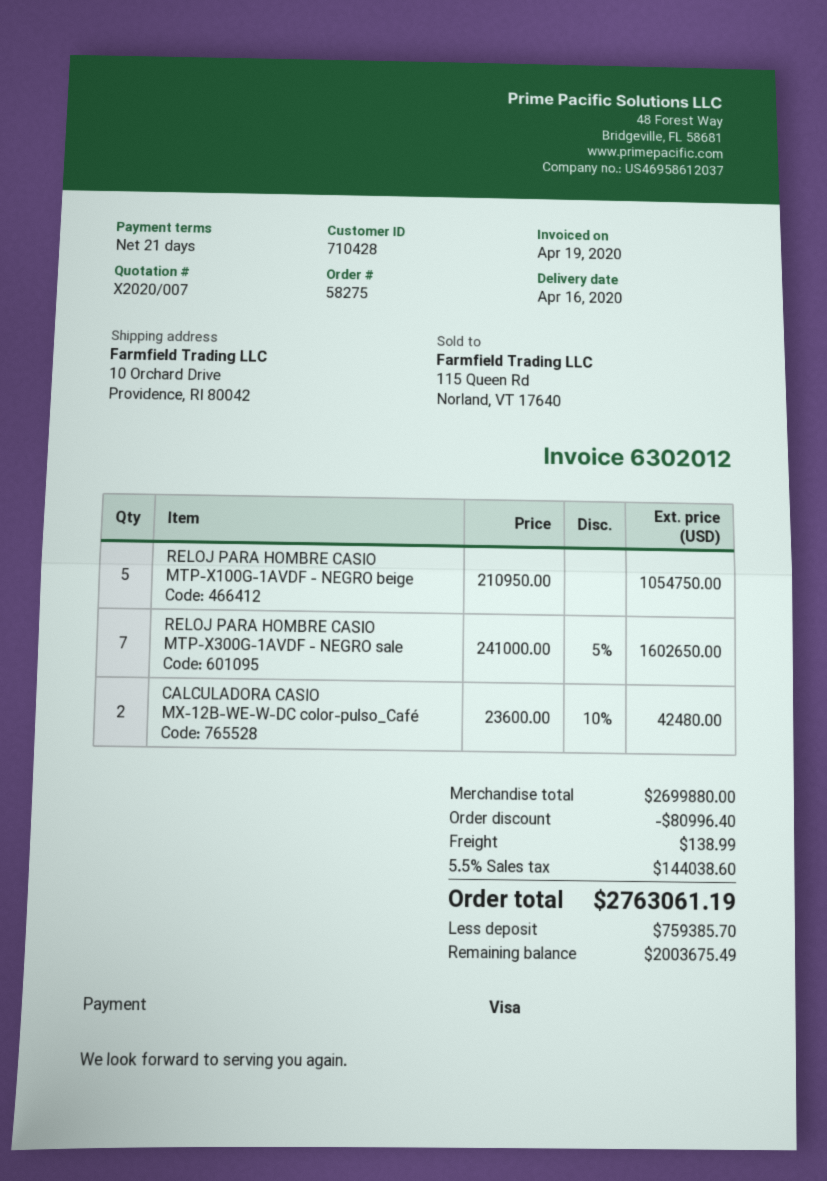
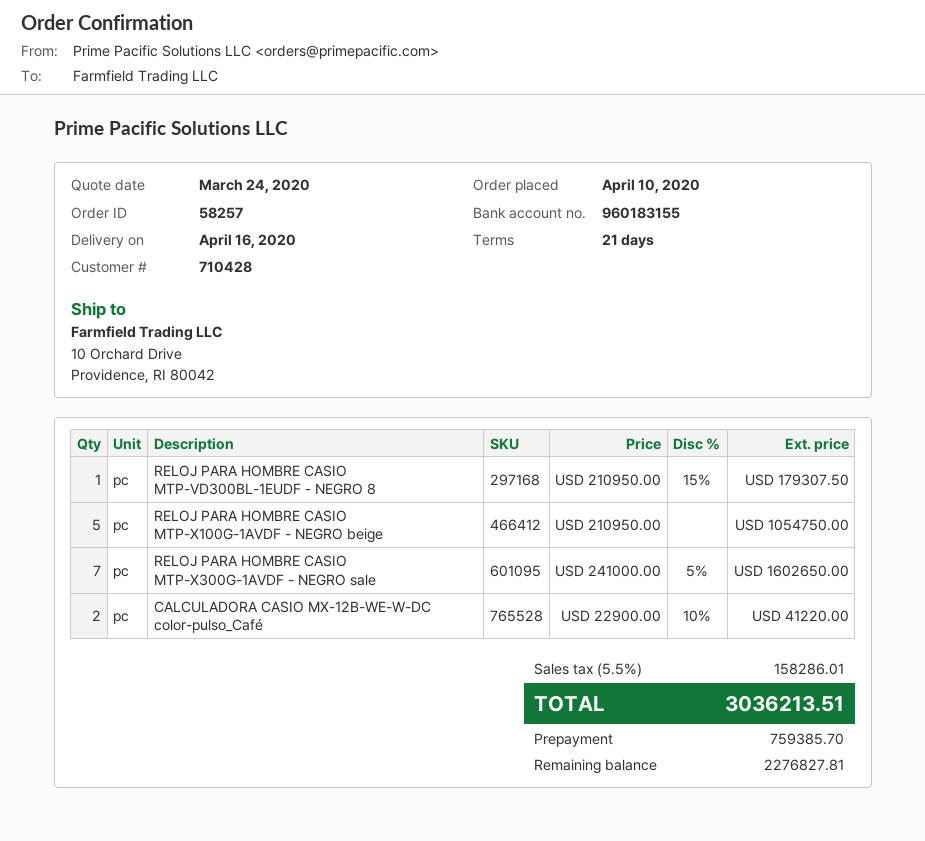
order number: 58275 -> 58257
CALCULADORA CASIO MX-12B-WE-W-DC color-pulso_Café: 2 x 23600.00 - 10% = 42480.00 -> 2 x 22900.00 - 10% = 41220.00
RELOJ PARA HOMBRE CASIO MTP-VD300BL-1EUDF - NEGRO 8: none -> 1 x 210950.00 - 15% = 179307.50
discount: 80996.40 -> none
shipping: 138.99 -> none
tax: 5.5% = 144038.60 -> 5.5% = 158286.01
total: 2763061.19 -> 3036213.51
balance: 2003675.49 -> 2276827.81

